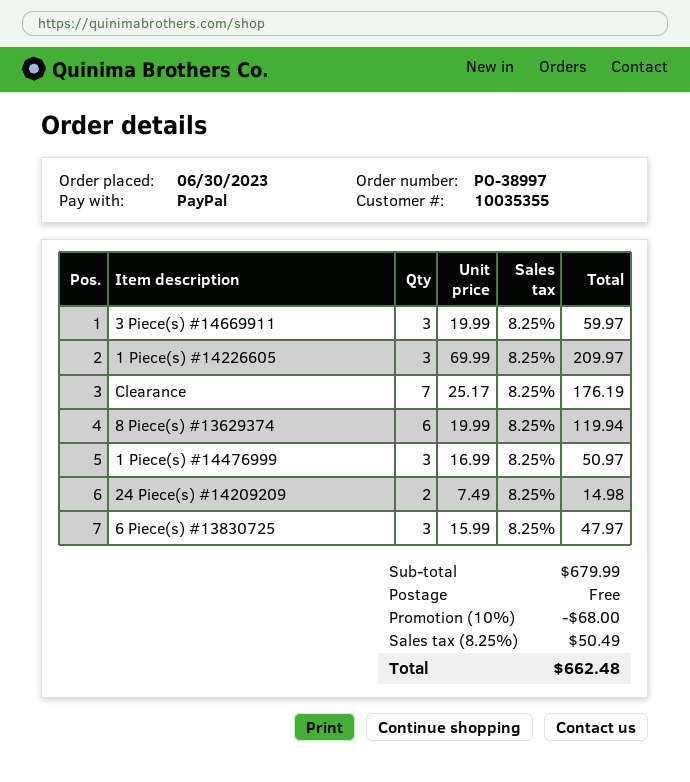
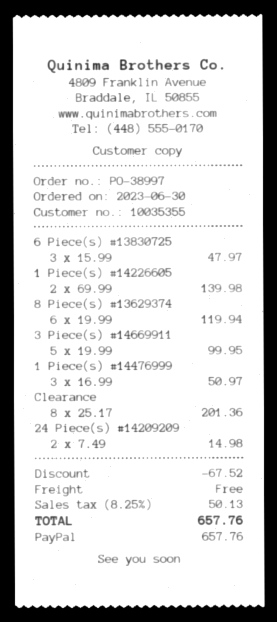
3 Piece(s) #14669911: 3 x 19.99 = 59.97 -> 5 x 19.99 = 99.95
1 Piece(s) #14226605: 3 x 69.99 = 209.97 -> 2 x 69.99 = 139.98
Clearance: 7 x 25.17 = 176.19 -> 8 x 25.17 = 201.36
discount: 68.00 -> 67.52
tax: 8.25% = 50.49 -> 8.25% = 50.13
total: 662.48 -> 657.76

